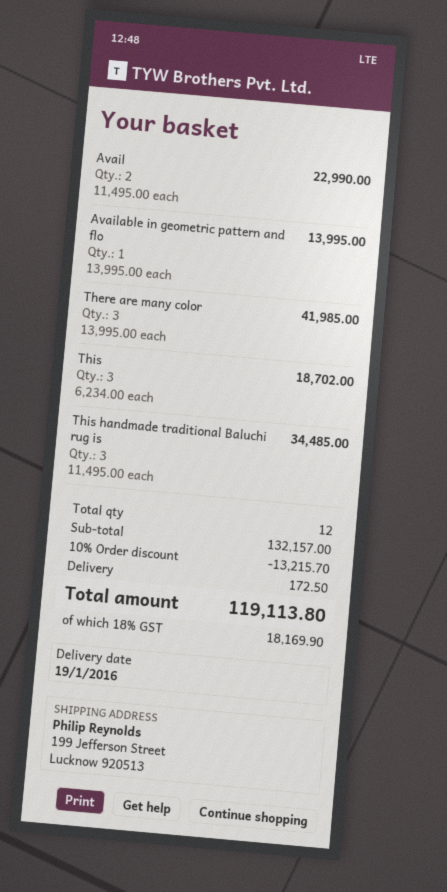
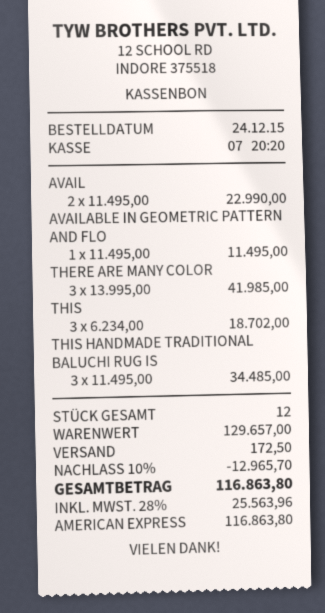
Available in geometric pattern and flo: 1 x 13995.00 = 13995.00 -> 1 x 11495.00 = 11495.00
subtotal: 132157.00 -> 129657.00
discount: 10% = 13215.70 -> 10% = 12965.70
tax: 18% = 18169.90 -> 28% = 25563.96
total: 119113.80 -> 116863.80

